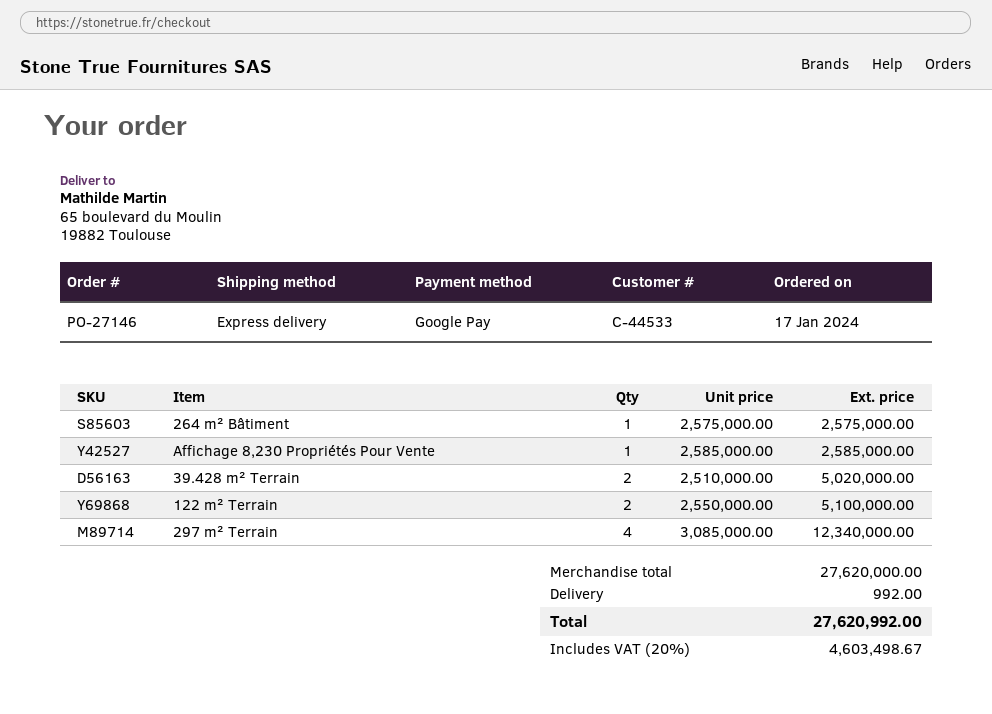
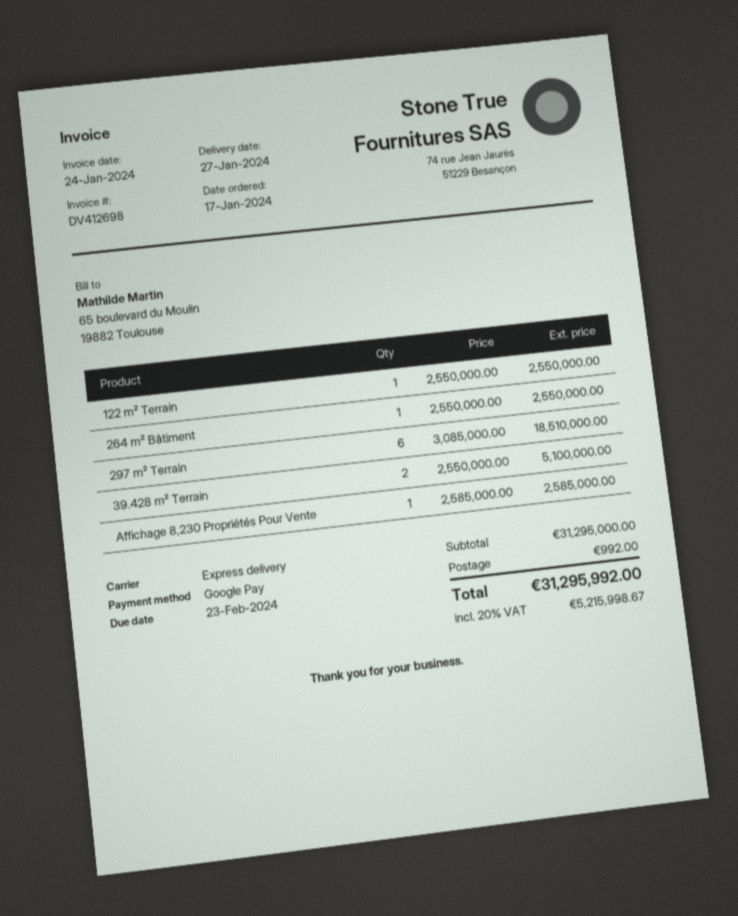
264 m² Bâtiment: 1 x 2575000.00 = 2575000.00 -> 1 x 2550000.00 = 2550000.00
39.428 m² Terrain: 2 x 2510000.00 = 5020000.00 -> 2 x 2550000.00 = 5100000.00
122 m² Terrain: 2 x 2550000.00 = 5100000.00 -> 1 x 2550000.00 = 2550000.00
297 m² Terrain: 4 x 3085000.00 = 12340000.00 -> 6 x 3085000.00 = 18510000.00
subtotal: 27620000.00 -> 31295000.00
tax: 20% = 4603498.67 -> 20% = 5215998.67
total: 27620992.00 -> 31295992.00

